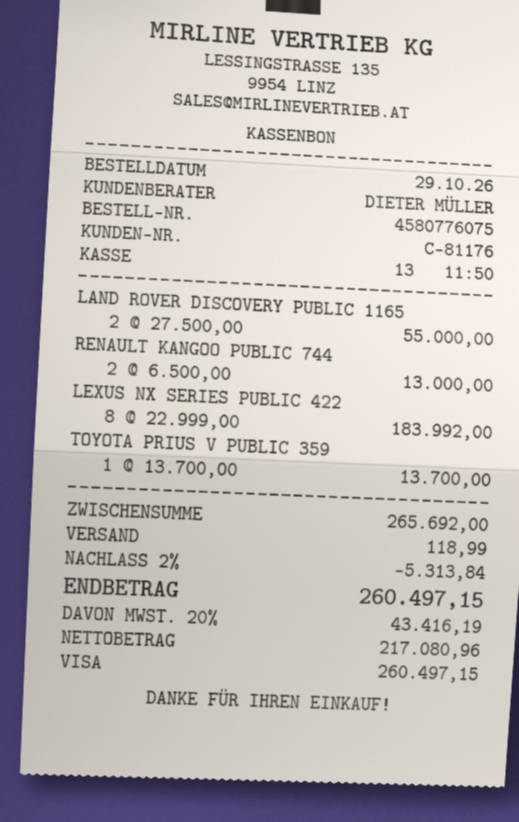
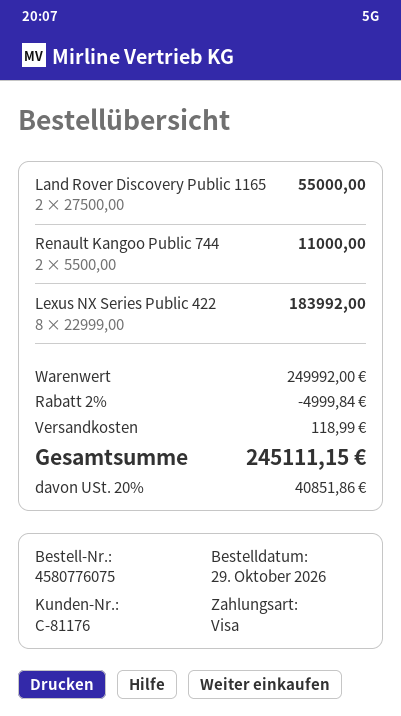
RENAULT KANGOO PUBLIC 744: 2 x 6500.00 = 13000.00 -> 2 x 5500.00 = 11000.00
TOYOTA PRIUS V PUBLIC 359: 1 x 13700.00 = 13700.00 -> none
subtotal: 265692.00 -> 249992.00
discount: 2% = 5313.84 -> 2% = 4999.84
tax: 20% = 43416.19 -> 20% = 40851.86
total: 260497.15 -> 245111.15

